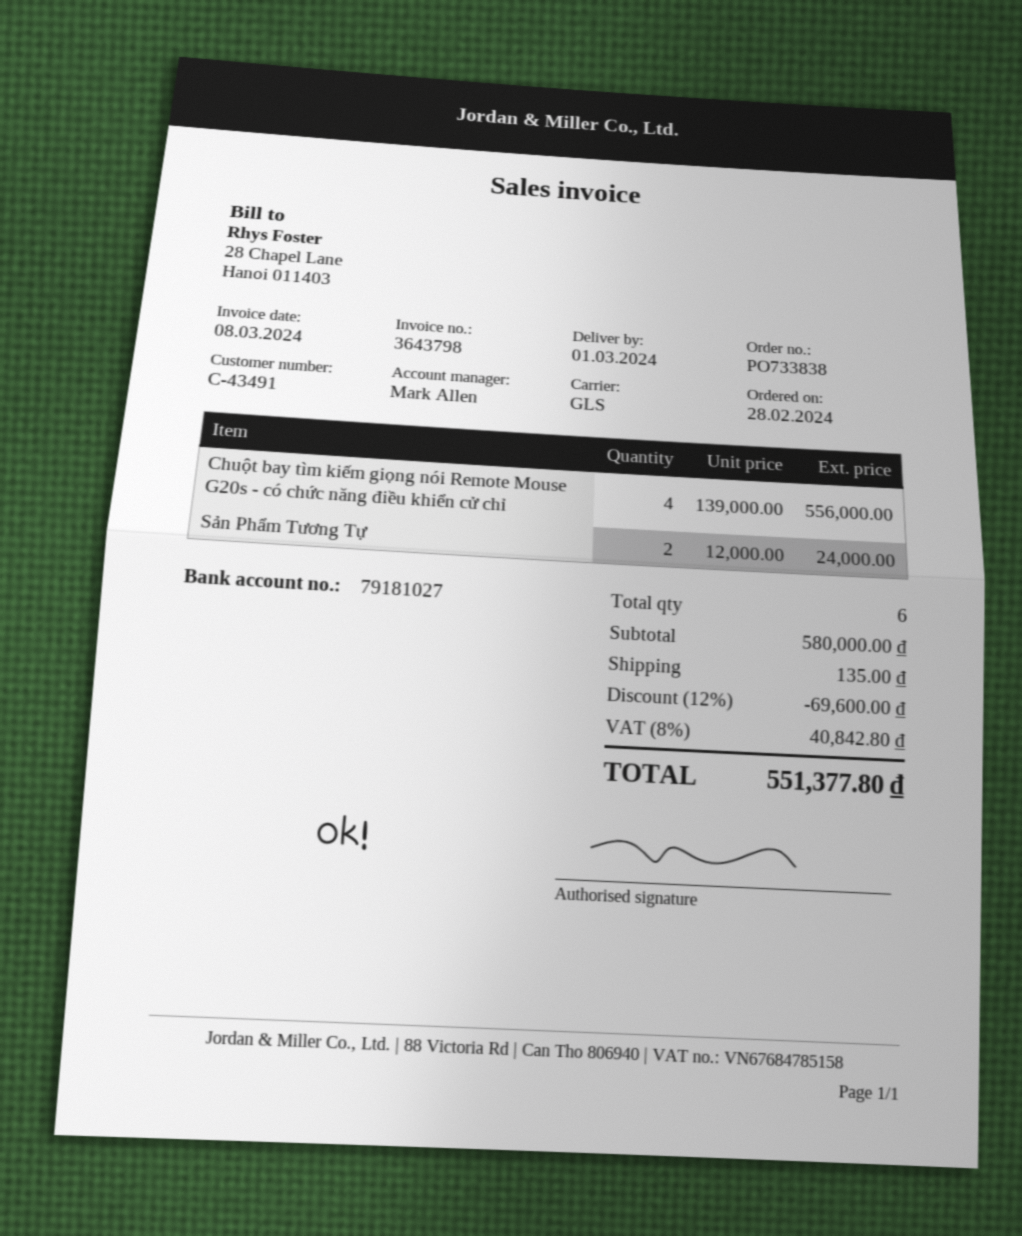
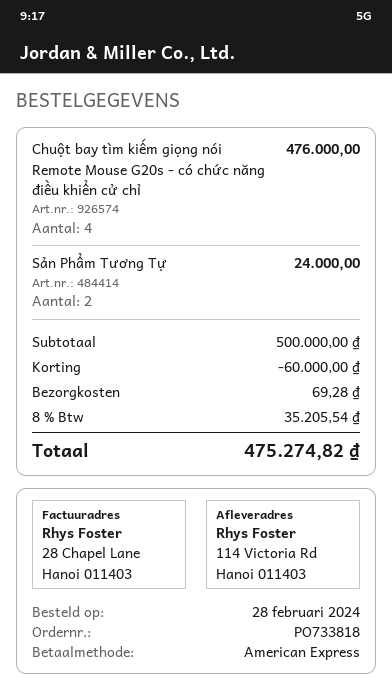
order number: PO733838 -> PO733818
Chuột bay tìm kiếm giọng nói Remote Mouse G20s - có chức năng điều khiển cử chỉ: 4 for 556000.00 -> 4 for 476000.00
subtotal: 580000.00 -> 500000.00
discount: 69600.00 -> 60000.00
shipping: 135.00 -> 69.28
tax: 8% = 40842.80 -> 8% = 35205.54
total: 551377.80 -> 475274.82

